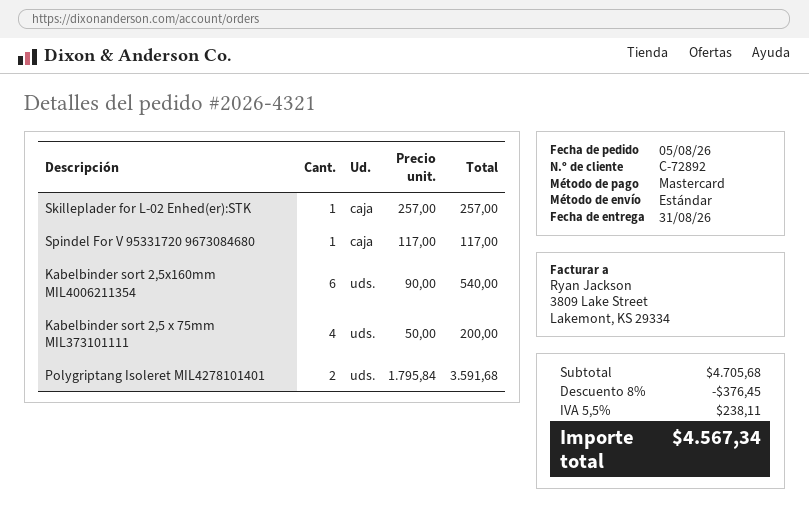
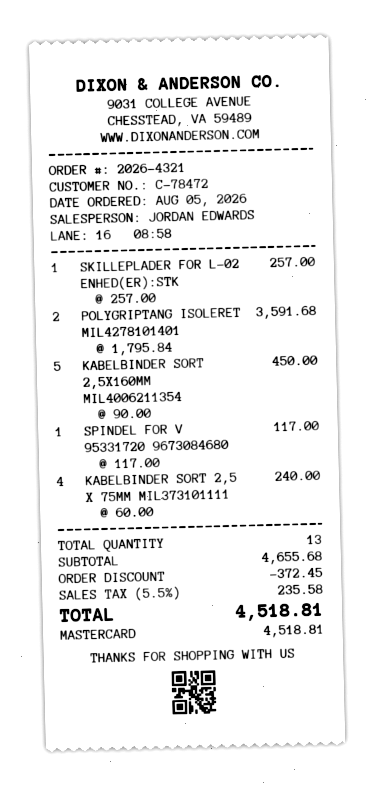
customer number: C-72892 -> C-78472
Kabelbinder sort 2,5x160mm MIL4006211354: 6 x 90.00 = 540.00 -> 5 x 90.00 = 450.00
Kabelbinder sort 2,5 x 75mm MIL373101111: 4 x 50.00 = 200.00 -> 4 x 60.00 = 240.00
subtotal: 4705.68 -> 4655.68
discount: 376.45 -> 372.45
tax: 5.5% = 238.11 -> 5.5% = 235.58
total: 4567.34 -> 4518.81

